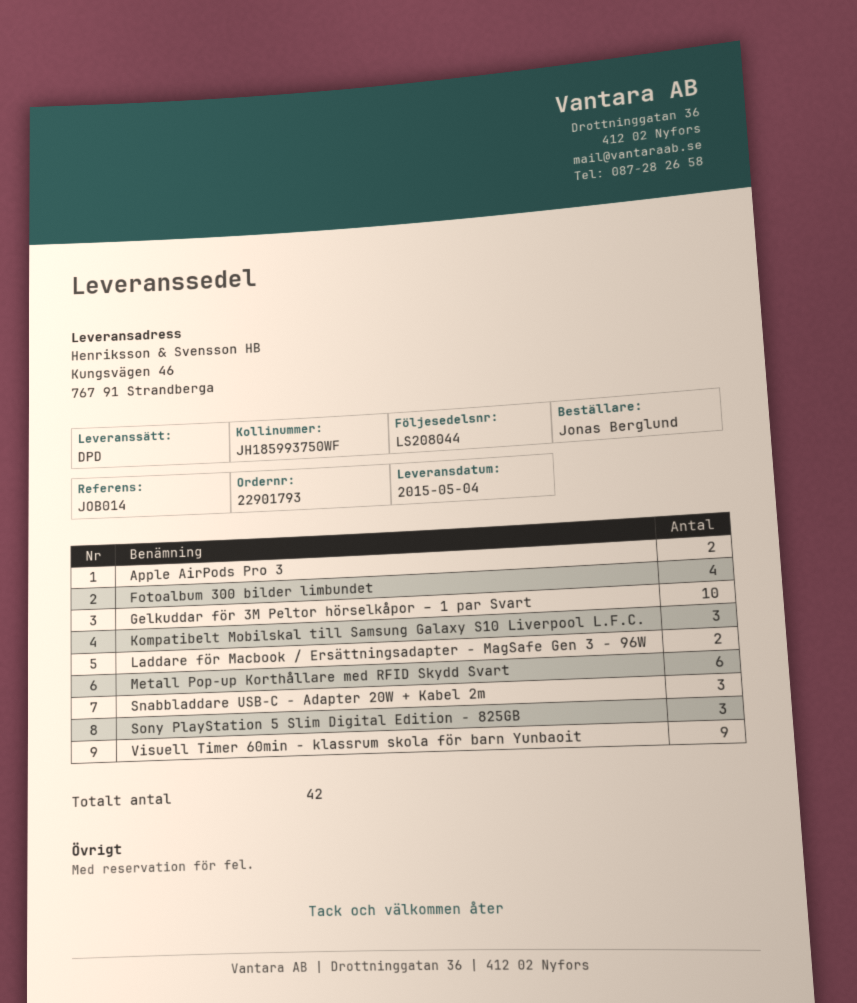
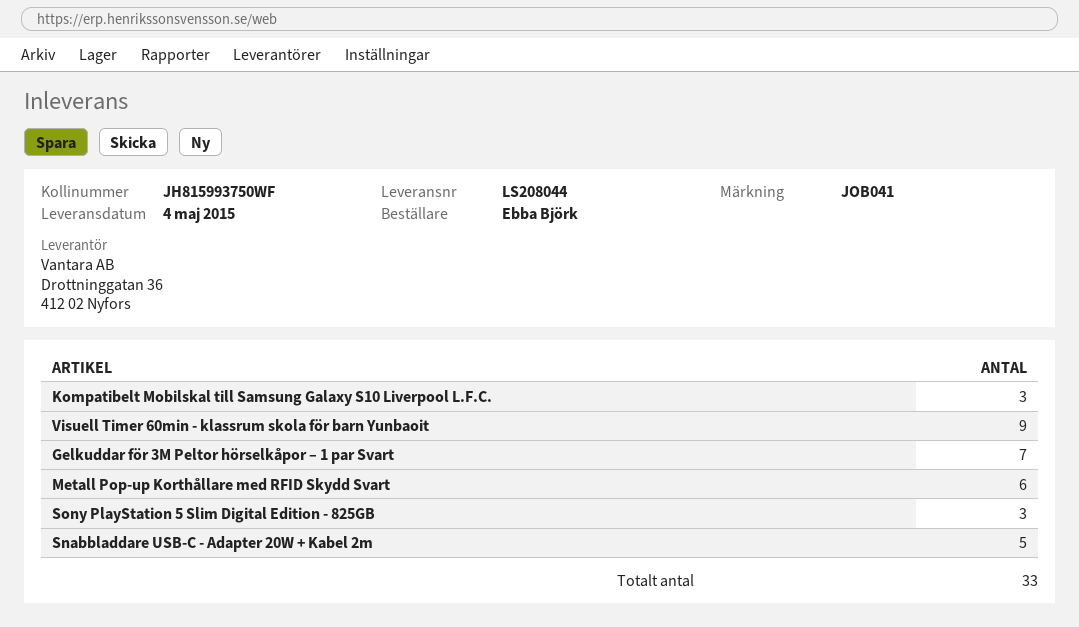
reference: JOB014 -> JOB041
ordered by: Jonas Berglund -> Ebba Björk
tracking number: JH185993750WF -> JH815993750WF
Apple AirPods Pro 3: 2 -> none
Fotoalbum 300 bilder limbundet: 4 -> none
Gelkuddar för 3M Peltor hörselkåpor – 1 par Svart: 10 -> 7
Laddare för Macbook / Ersättningsadapter - MagSafe Gen 3 - 96W: 2 -> none
Snabbladdare USB-C - Adapter 20W + Kabel 2m: 3 -> 5
total quantity: 42 -> 33

